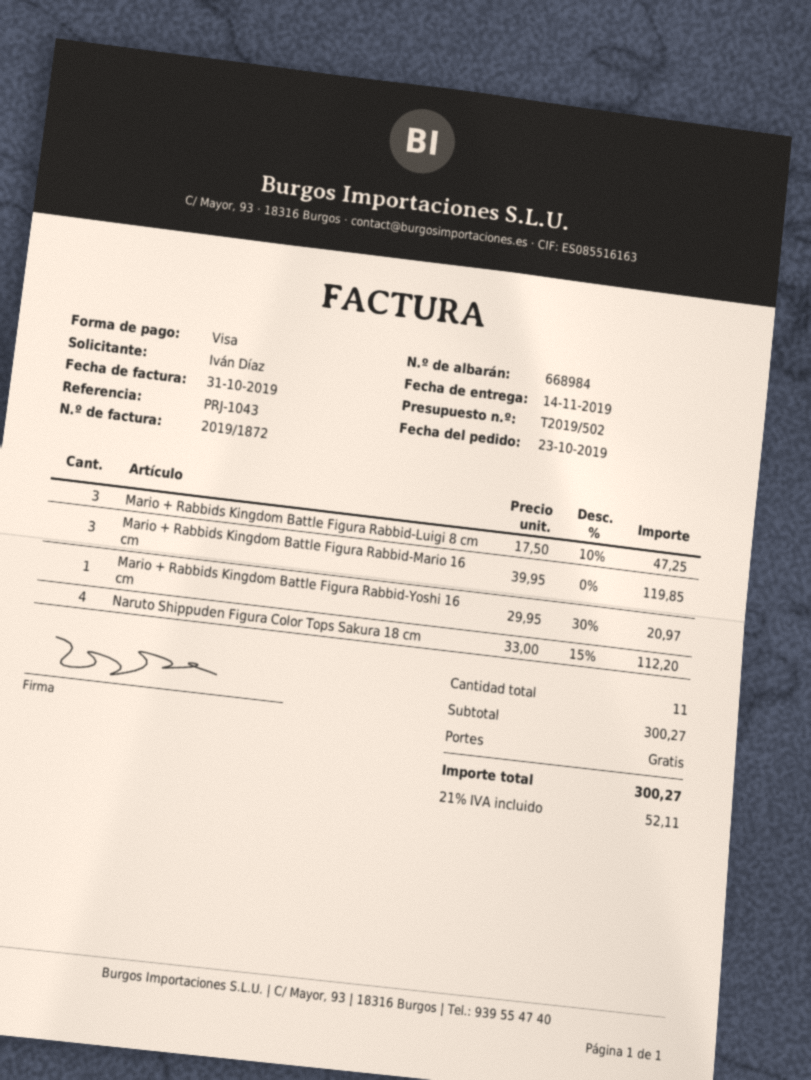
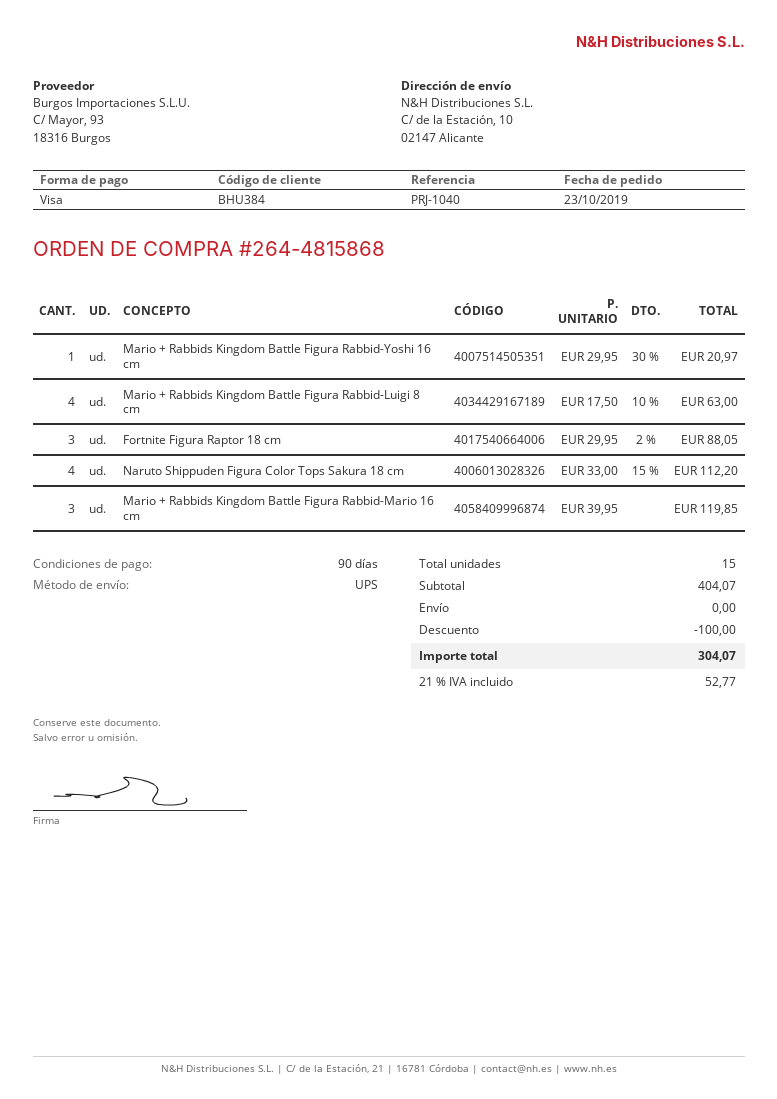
reference: PRJ-1043 -> PRJ-1040
Mario + Rabbids Kingdom Battle Figura Rabbid-Luigi 8 cm: 3 x 17.50 - 10% = 47.25 -> 4 x 17.50 - 10% = 63.00
Fortnite Figura Raptor 18 cm: none -> 3 x 29.95 - 2% = 88.05
total quantity: 11 -> 15
subtotal: 300.27 -> 404.07
discount: none -> 100.00
tax: 21% = 52.11 -> 21% = 52.77
total: 300.27 -> 304.07

